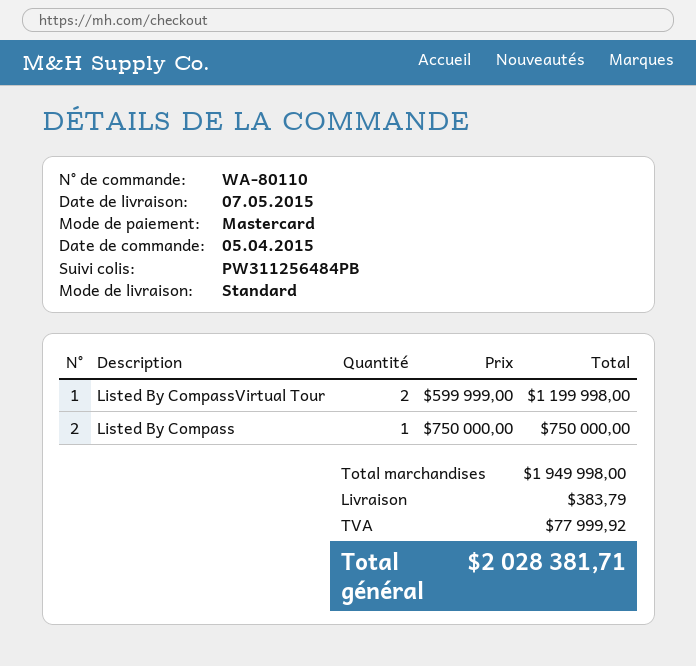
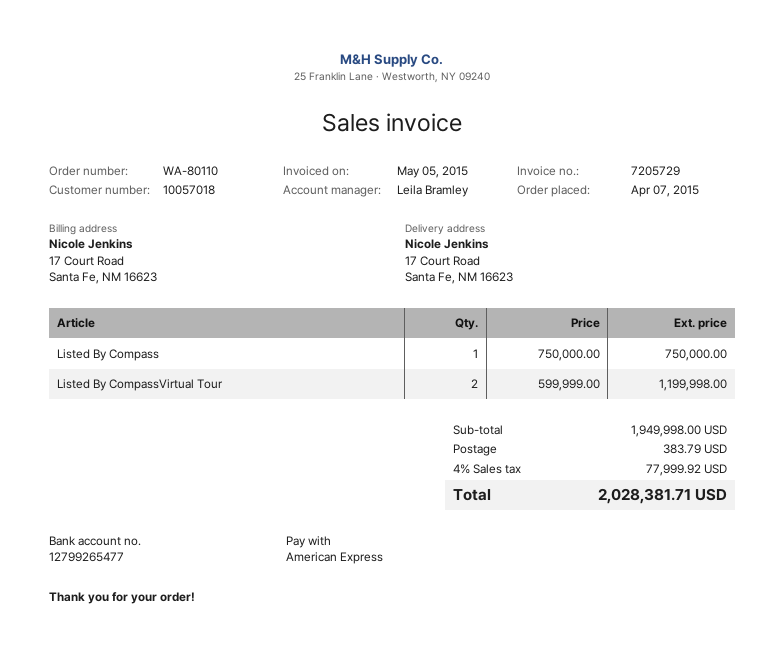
order date: 2015-04-05 -> 2015-04-07
payment method: Mastercard -> American Express

